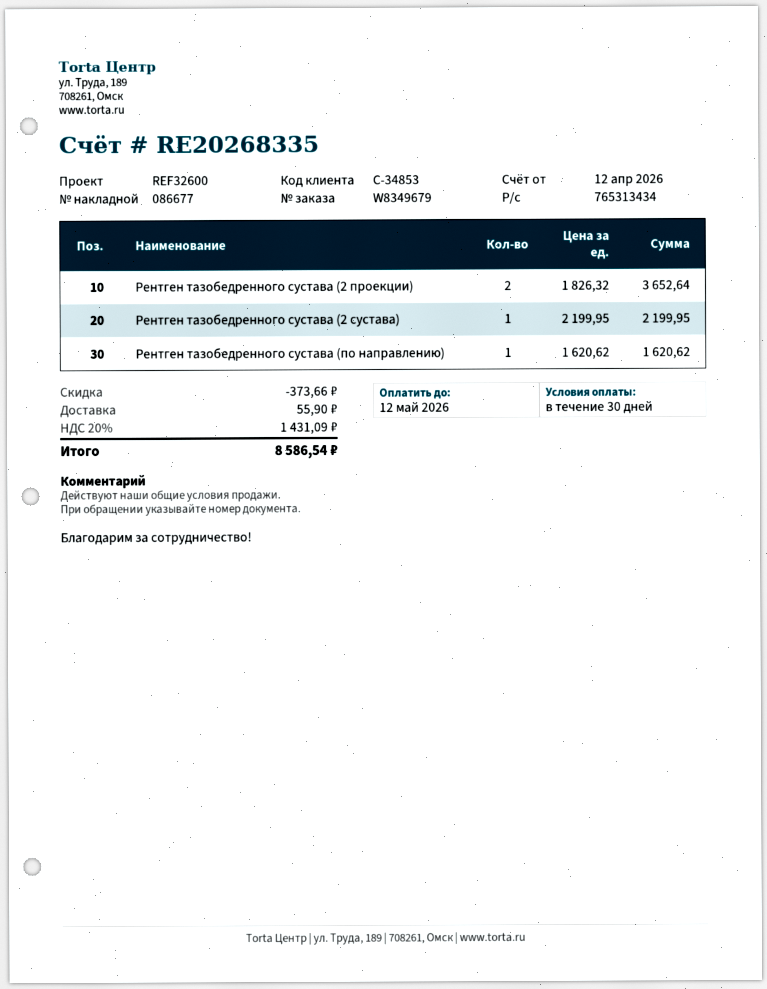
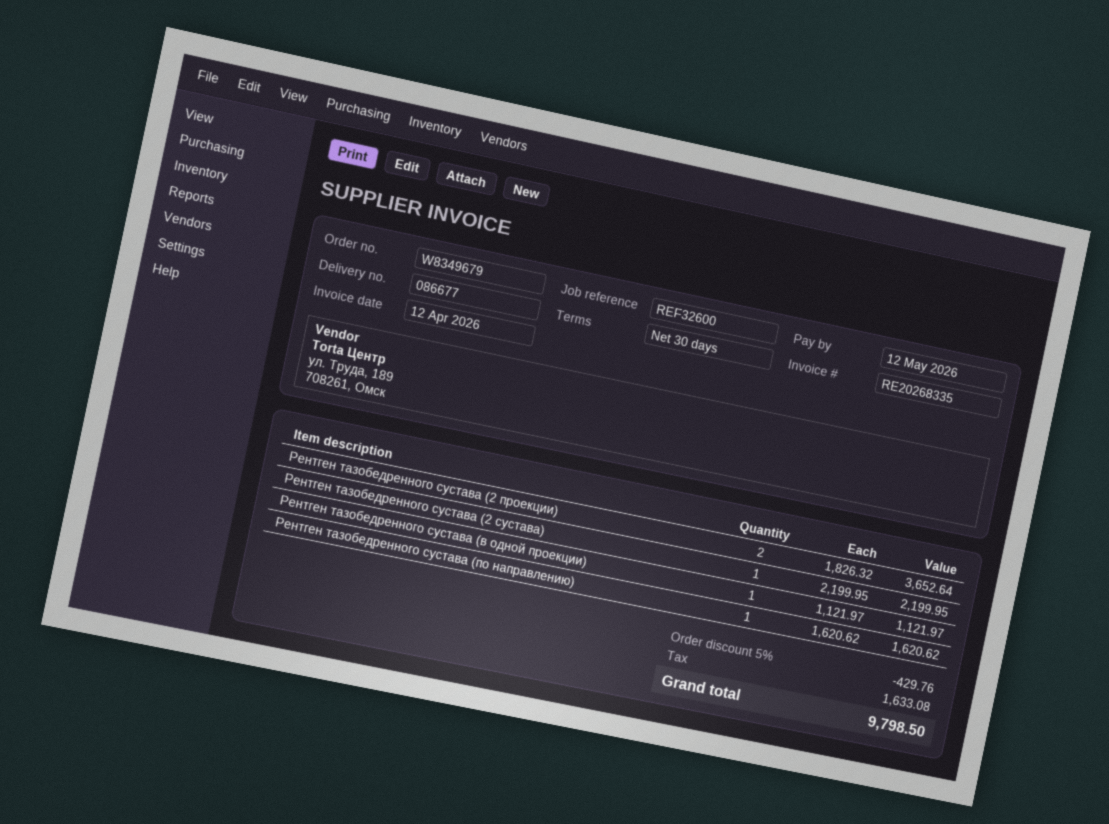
Рентген тазобедренного сустава (в одной проекции): none -> 1 x 1121.97 = 1121.97
discount: 373.66 -> 429.76
shipping: 55.90 -> none
tax: 1431.09 -> 1633.08
total: 8586.54 -> 9798.50

